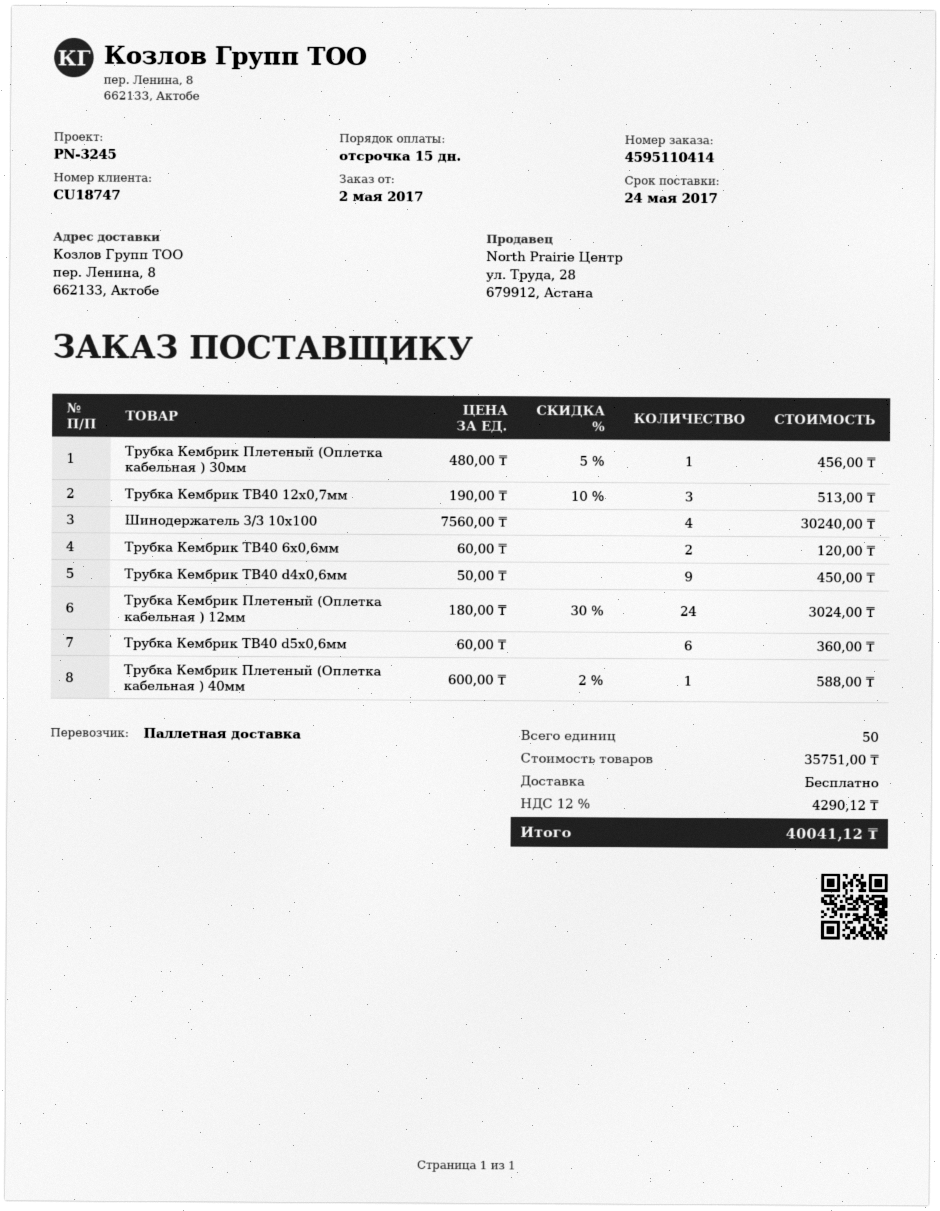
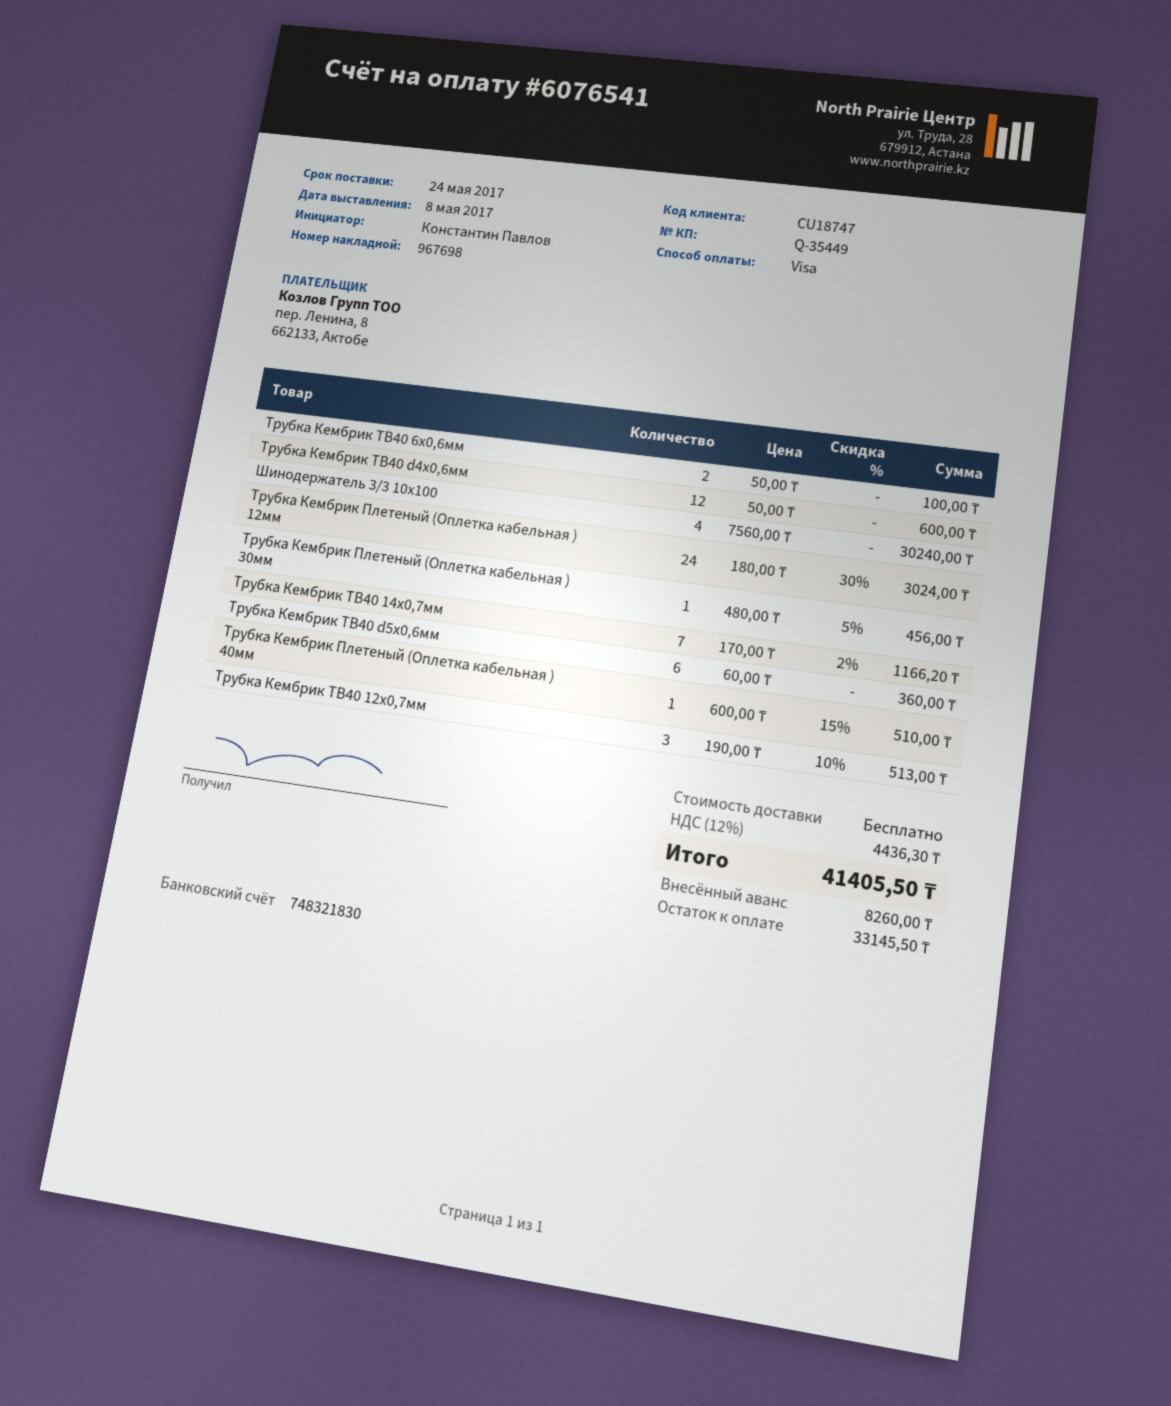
Трубка Кембрик ТВ40 6х0,6мм: 2 x 60.00 = 120.00 -> 2 x 50.00 = 100.00
Трубка Кембрик ТВ40 d4х0,6мм: 9 x 50.00 = 450.00 -> 12 x 50.00 = 600.00
Трубка Кембрик Плетеный (Оплетка кабельная ) 40мм: 1 x 600.00 - 2% = 588.00 -> 1 x 600.00 - 15% = 510.00
Трубка Кембрик ТВ40 14х0,7мм: none -> 7 x 170.00 - 2% = 1166.20
tax: 12% = 4290.12 -> 12% = 4436.30
total: 40041.12 -> 41405.50

